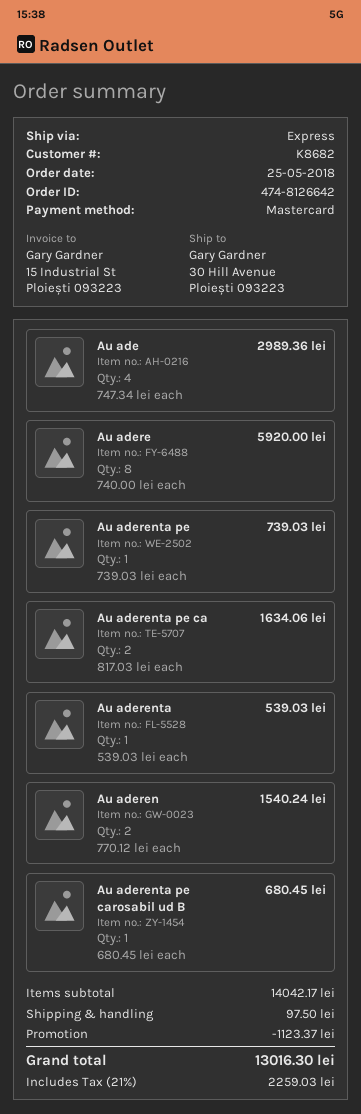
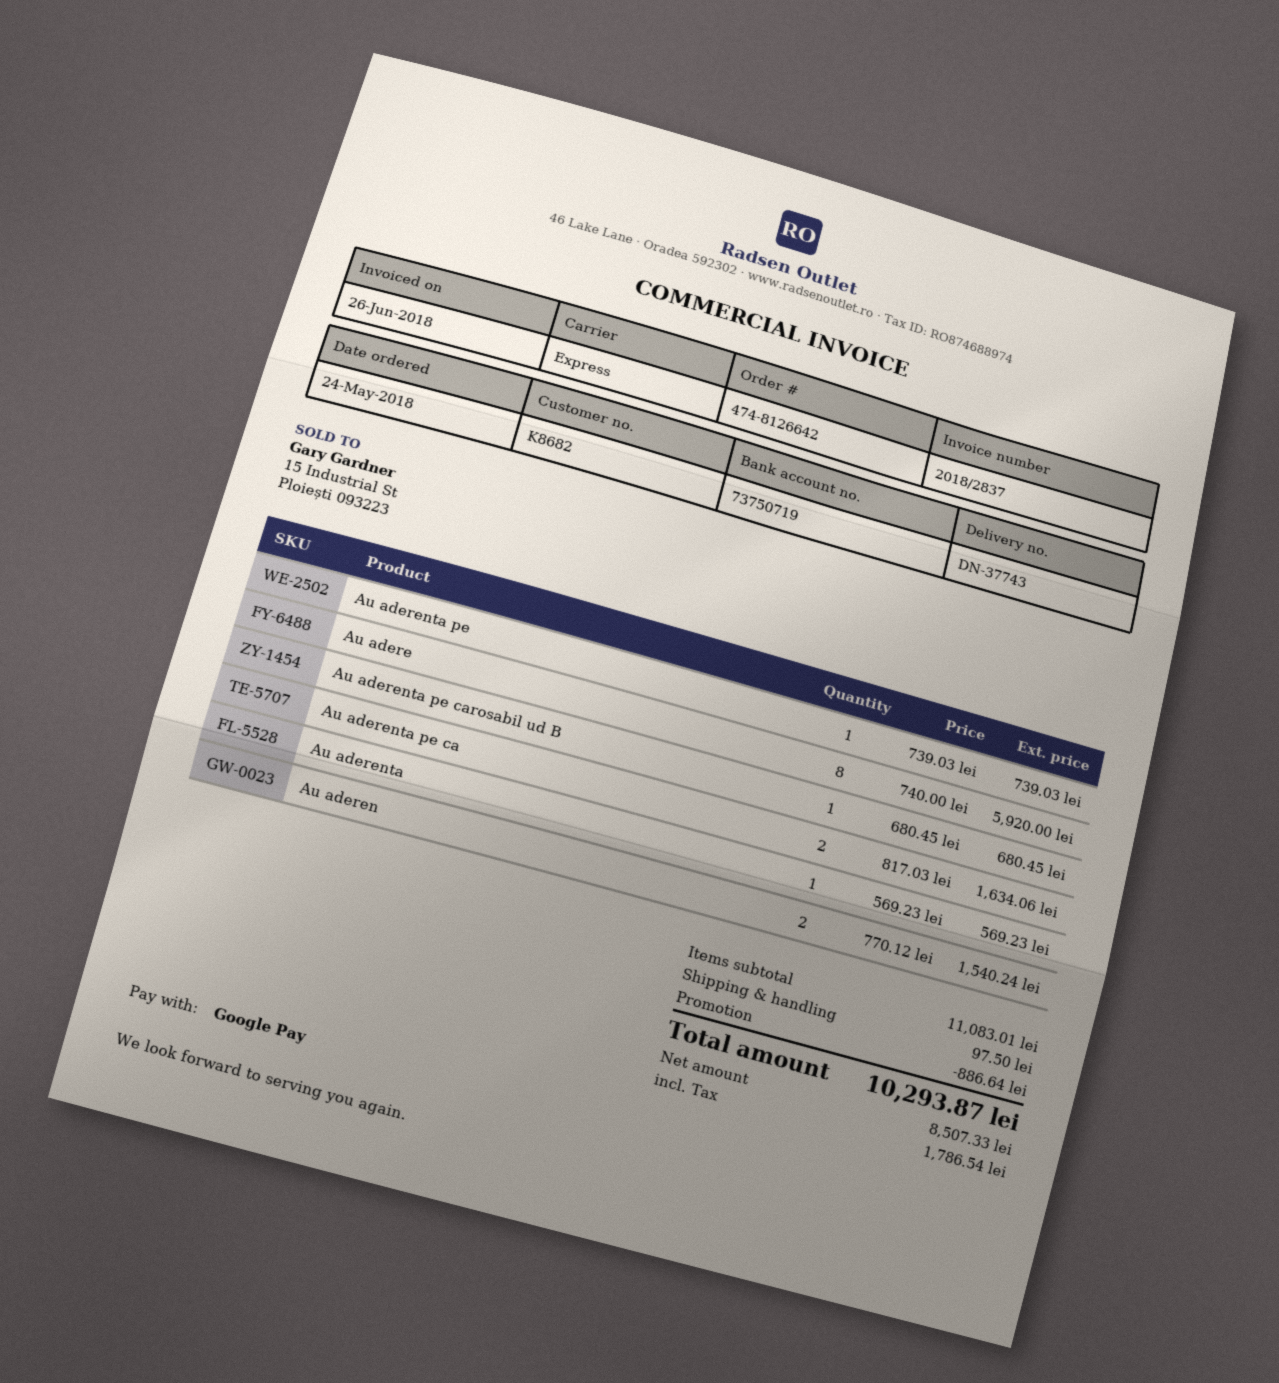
order date: 2018-05-25 -> 2018-05-24
payment method: Mastercard -> Google Pay
Au ade: 4 x 747.34 = 2989.36 -> none
Au aderenta: 1 x 539.03 = 539.03 -> 1 x 569.23 = 569.23
subtotal: 14042.17 -> 11083.01
discount: 1123.37 -> 886.64
tax: 2259.03 -> 1786.54
total: 13016.30 -> 10293.87

